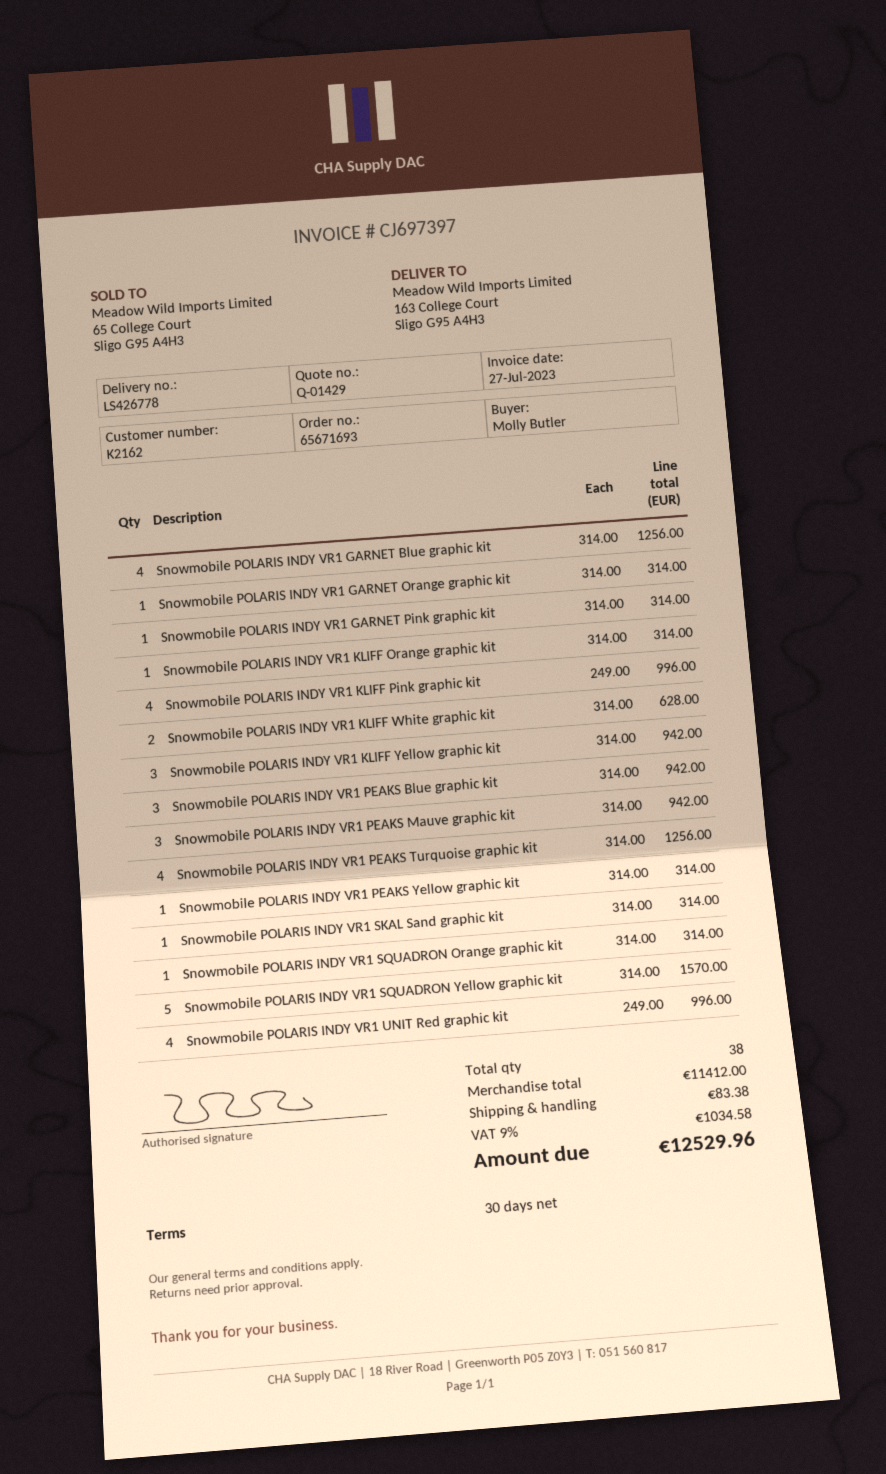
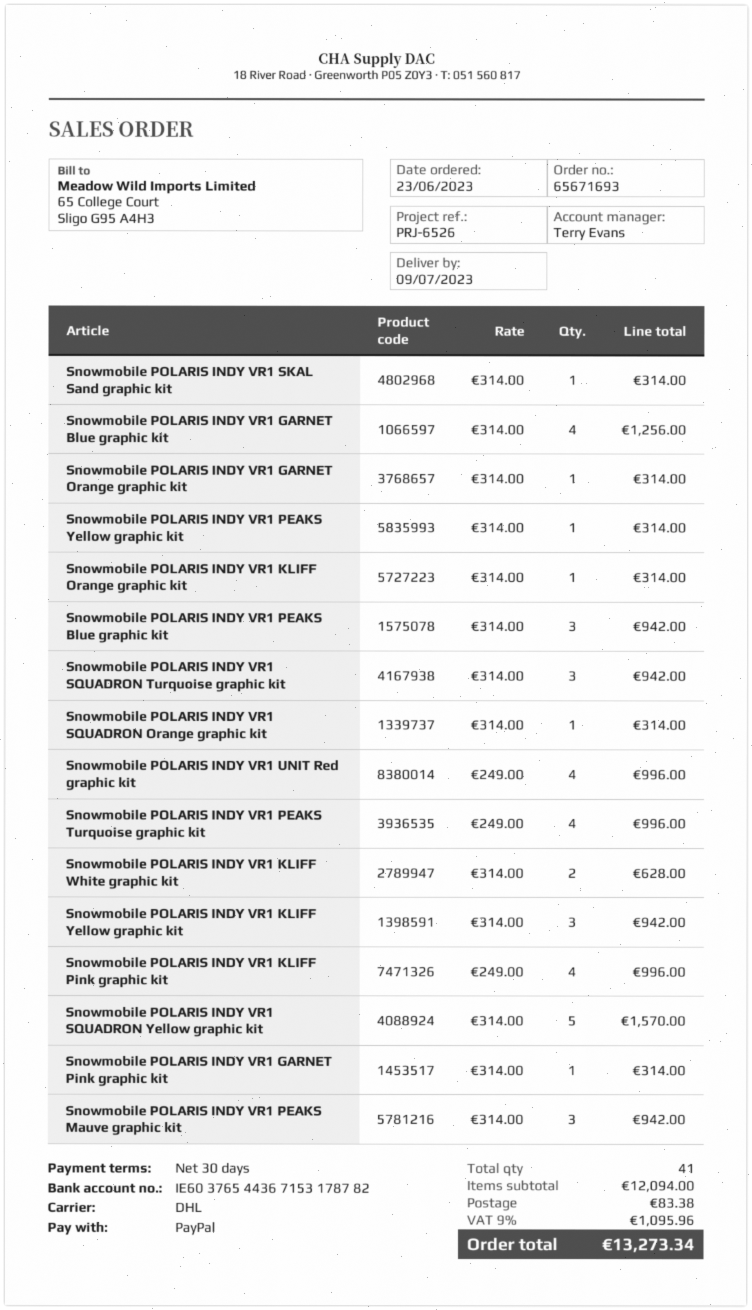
Snowmobile POLARIS INDY VR1 PEAKS Turquoise graphic kit: 4 x 314.00 = 1256.00 -> 4 x 249.00 = 996.00
Snowmobile POLARIS INDY VR1 SQUADRON Turquoise graphic kit: none -> 3 x 314.00 = 942.00
total quantity: 38 -> 41
subtotal: 11412.00 -> 12094.00
tax: 9% = 1034.58 -> 9% = 1095.96
total: 12529.96 -> 13273.34

